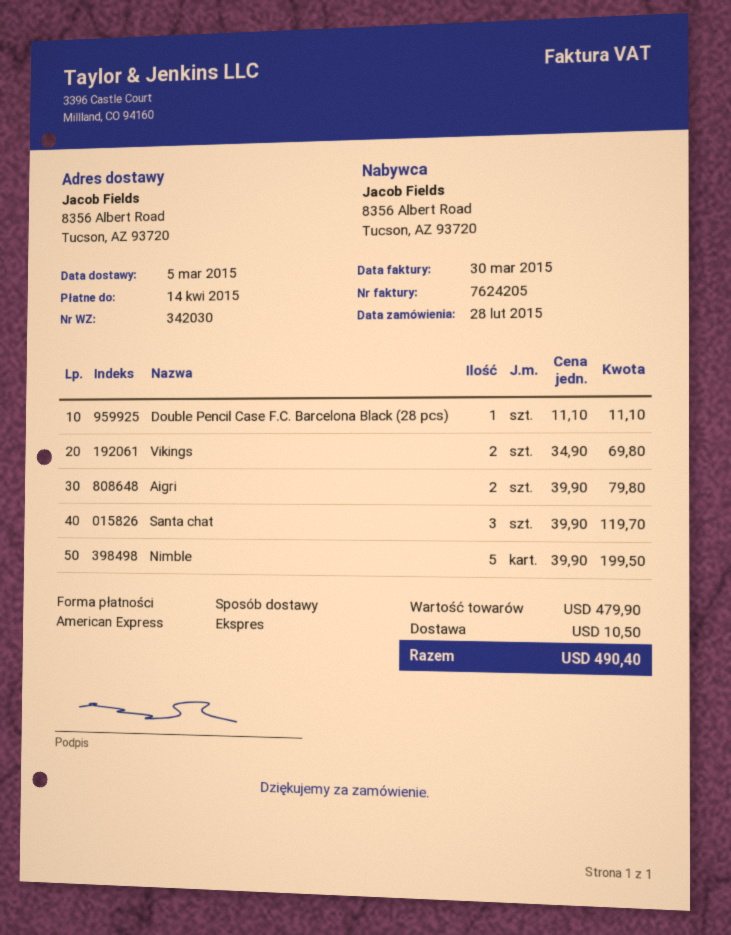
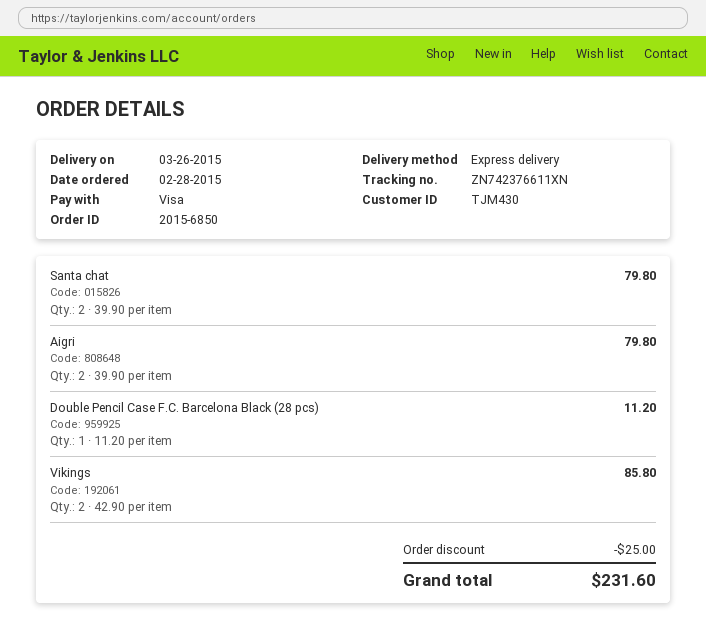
delivery date: 2015-03-05 -> 2015-03-26
payment method: American Express -> Visa
Double Pencil Case F.C. Barcelona Black (28 pcs): 1 x 11.10 = 11.10 -> 1 x 11.20 = 11.20
Vikings: 2 x 34.90 = 69.80 -> 2 x 42.90 = 85.80
Santa chat: 3 x 39.90 = 119.70 -> 2 x 39.90 = 79.80
Nimble: 5 x 39.90 = 199.50 -> none
discount: none -> 25.00
shipping: 10.50 -> none
total: 490.40 -> 231.60

